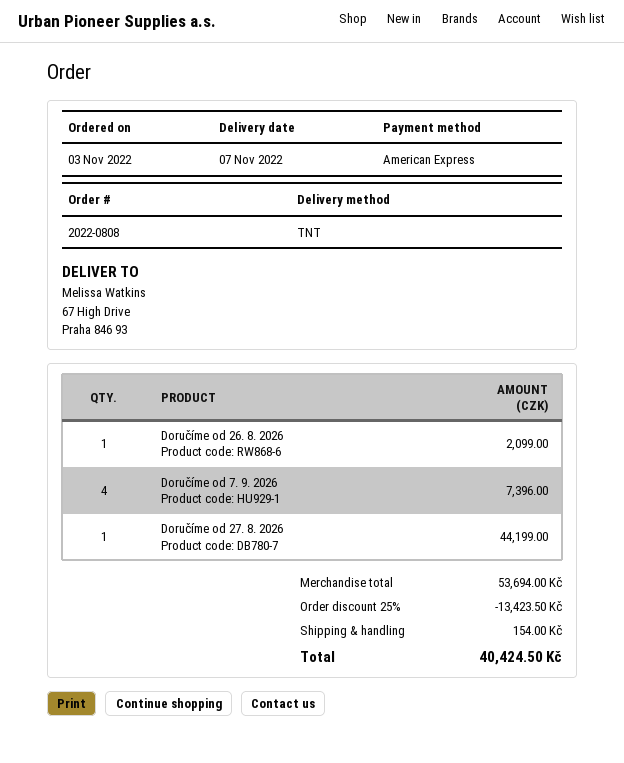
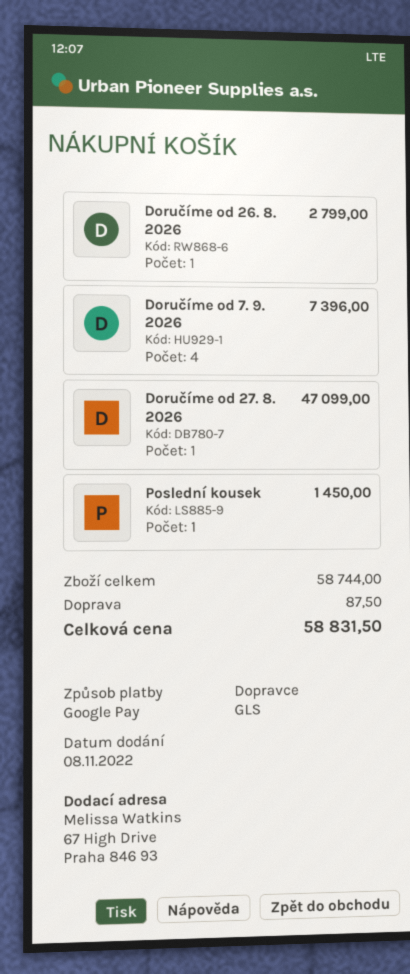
delivery date: 2022-11-07 -> 2022-11-08
payment method: American Express -> Google Pay
shipping method: TNT -> GLS
Doručíme od 26. 8. 2026: 1 for 2099.00 -> 1 for 2799.00
Doručíme od 27. 8. 2026: 1 for 44199.00 -> 1 for 47099.00
Poslední kousek: none -> 1 for 1450.00
subtotal: 53694.00 -> 58744.00
discount: 25% = 13423.50 -> none
shipping: 154.00 -> 87.50
total: 40424.50 -> 58831.50

